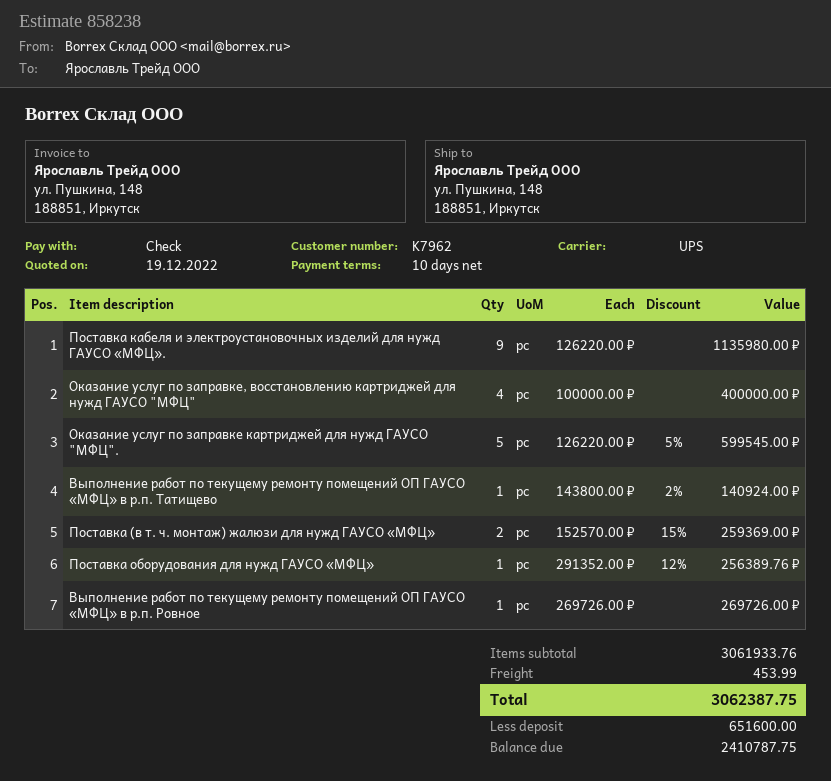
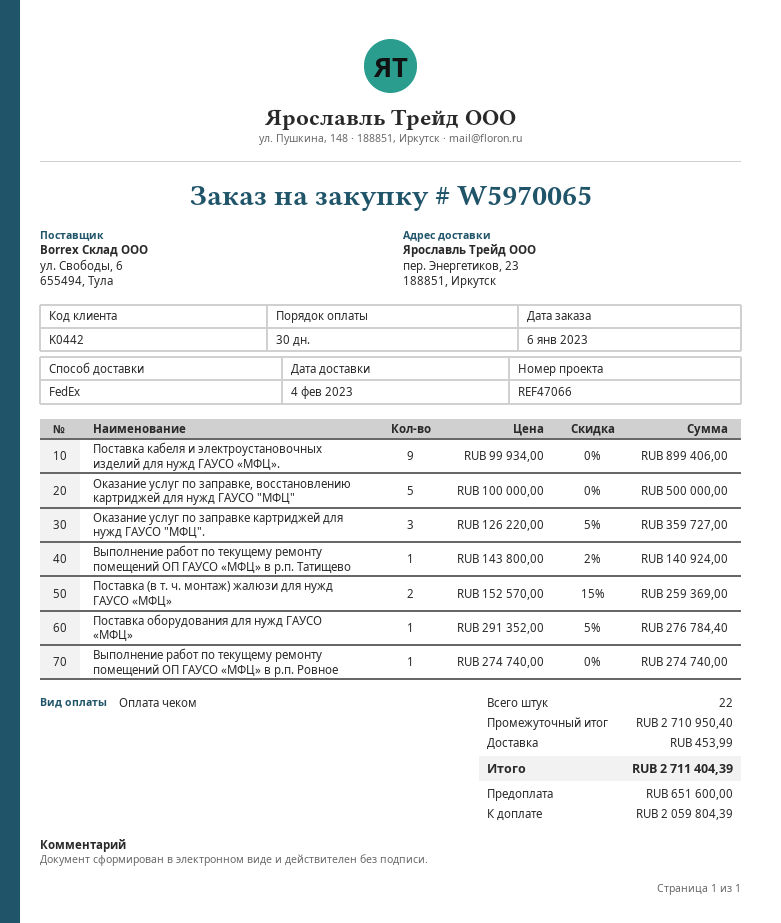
payment terms: 10 days -> 30 days
customer number: K7962 -> K0442
shipping method: UPS -> FedEx
ship to: ул. Пушкина, 148, 188851, Иркутск -> пер. Энергетиков, 23, 188851, Иркутск
Поставка кабеля и электроустановочных изделий для нужд ГАУСО «МФЦ».: 9 x 126220.00 = 1135980.00 -> 9 x 99934.00 = 899406.00
Оказание услуг по заправке, восстановлению картриджей для нужд ГАУСО "МФЦ": 4 x 100000.00 = 400000.00 -> 5 x 100000.00 = 500000.00
Оказание услуг по заправке картриджей для нужд ГАУСО "МФЦ".: 5 x 126220.00 - 5% = 599545.00 -> 3 x 126220.00 - 5% = 359727.00
Поставка оборудования для нужд ГАУСО «МФЦ»: 1 x 291352.00 - 12% = 256389.76 -> 1 x 291352.00 - 5% = 276784.40
Выполнение работ по текущему ремонту помещений ОП ГАУСО «МФЦ» в р.п. Ровное: 1 x 269726.00 = 269726.00 -> 1 x 274740.00 = 274740.00
subtotal: 3061933.76 -> 2710950.40
total: 3062387.75 -> 2711404.39
balance: 2410787.75 -> 2059804.39

